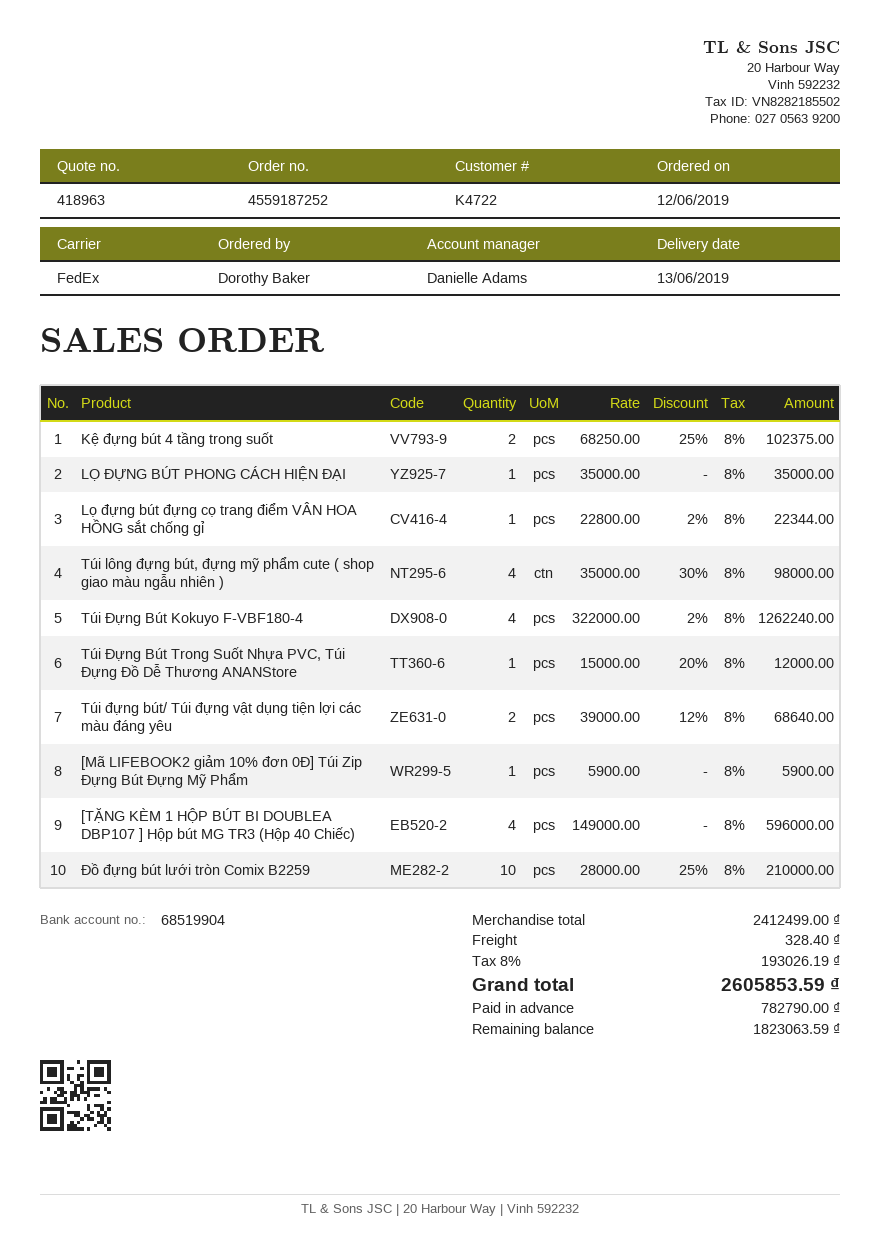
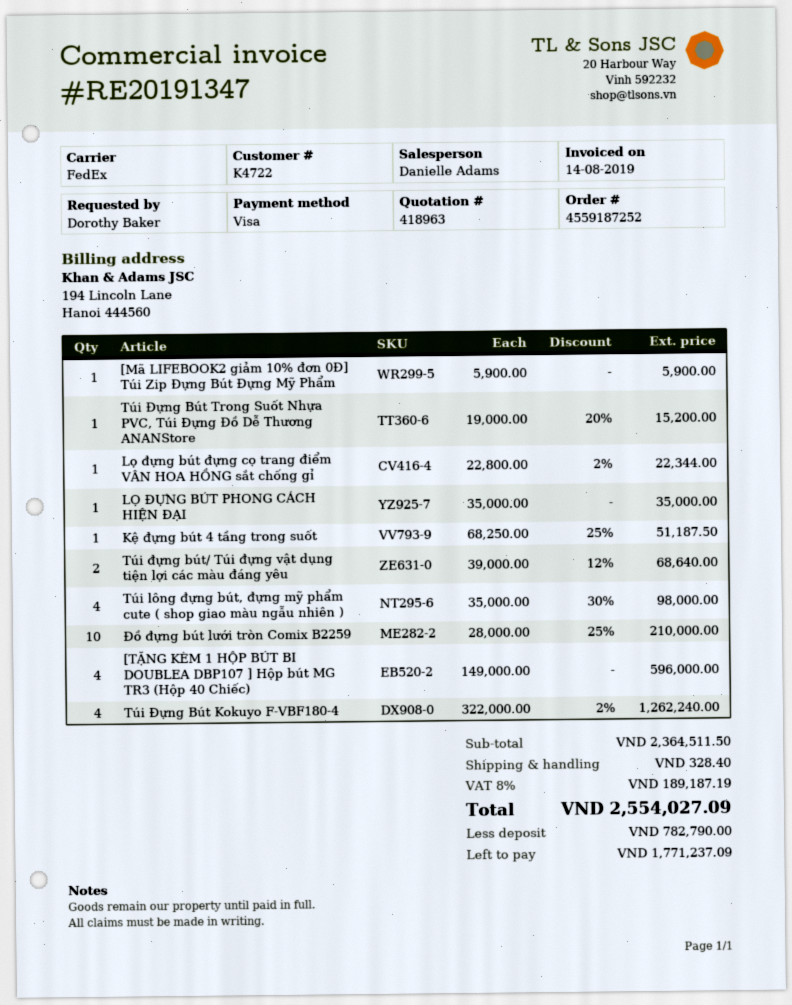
Kệ đựng bút 4 tầng trong suốt: 2 x 68250.00 - 25% = 102375.00 -> 1 x 68250.00 - 25% = 51187.50
Túi Đựng Bút Trong Suốt Nhựa PVC, Túi Đựng Đồ Dễ Thương ANANStore: 1 x 15000.00 - 20% = 12000.00 -> 1 x 19000.00 - 20% = 15200.00
subtotal: 2412499.00 -> 2364511.50
tax: 8% = 193026.19 -> 8% = 189187.19
total: 2605853.59 -> 2554027.09
balance: 1823063.59 -> 1771237.09

